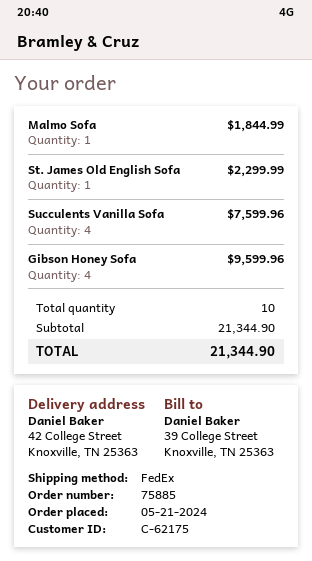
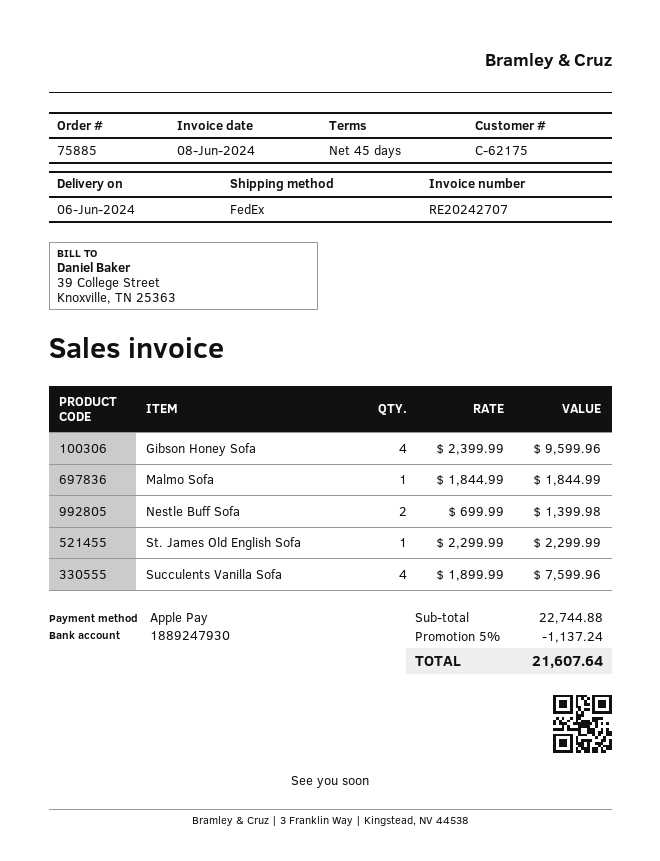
Nestle Buff Sofa: none -> 2 for 1399.98
subtotal: 21344.90 -> 22744.88
discount: none -> 5% = 1137.24
total: 21344.90 -> 21607.64

